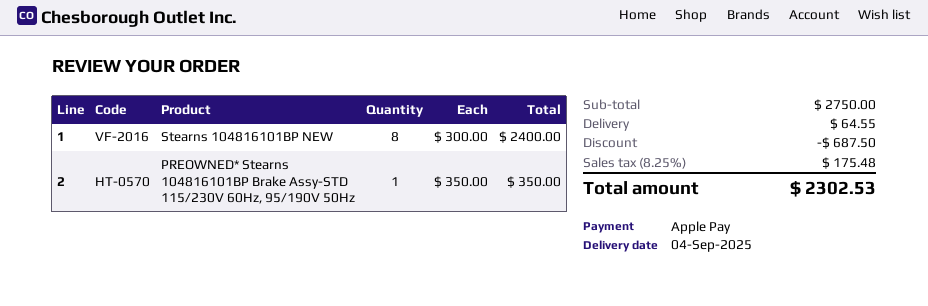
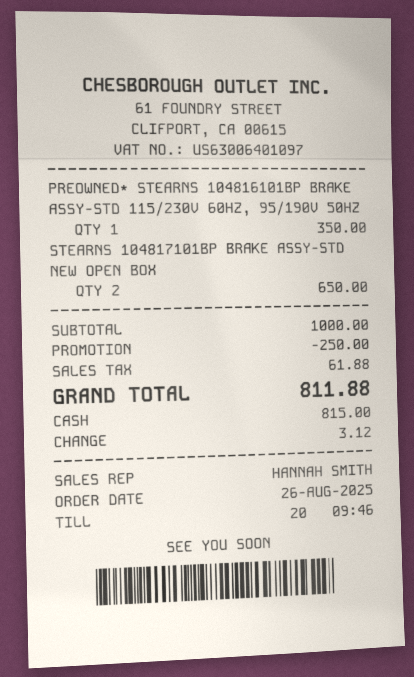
payment method: Apple Pay -> cash
Stearns 104816101BP NEW: 8 for 2400.00 -> none
STEARNS 104817101BP BRAKE ASSY-STD NEW OPEN BOX: none -> 2 for 650.00
subtotal: 2750.00 -> 1000.00
discount: 687.50 -> 250.00
shipping: 64.55 -> none
tax: 175.48 -> 61.88
total: 2302.53 -> 811.88

